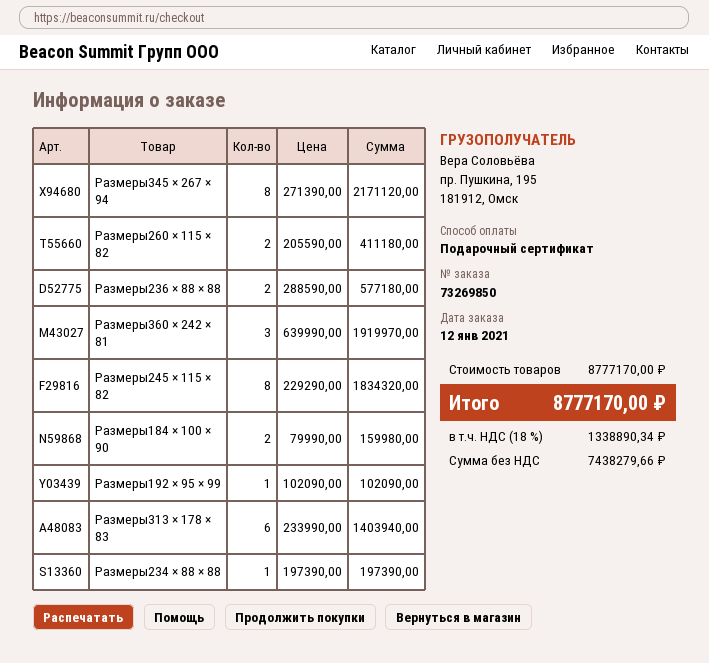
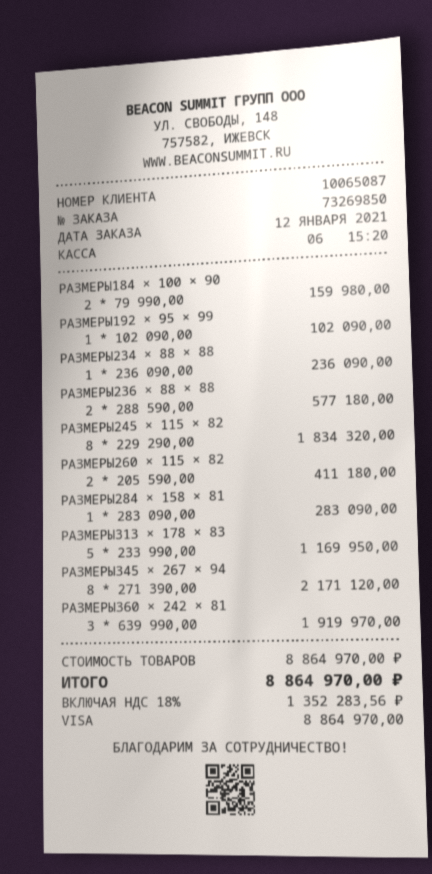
payment method: gift card -> Visa
Размеры313 × 178 × 83: 6 x 233990.00 = 1403940.00 -> 5 x 233990.00 = 1169950.00
Размеры234 × 88 × 88: 1 x 197390.00 = 197390.00 -> 1 x 236090.00 = 236090.00
РАЗМЕРЫ284 × 158 × 81: none -> 1 x 283090.00 = 283090.00
subtotal: 8777170.00 -> 8864970.00
tax: 18% = 1338890.34 -> 18% = 1352283.56
total: 8777170.00 -> 8864970.00

